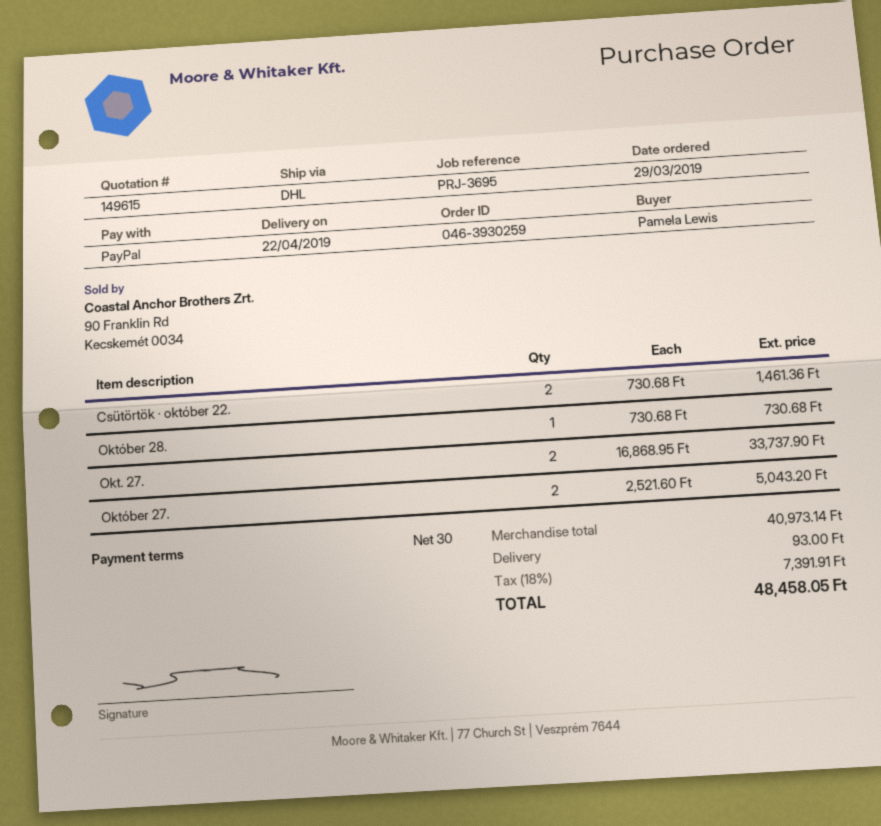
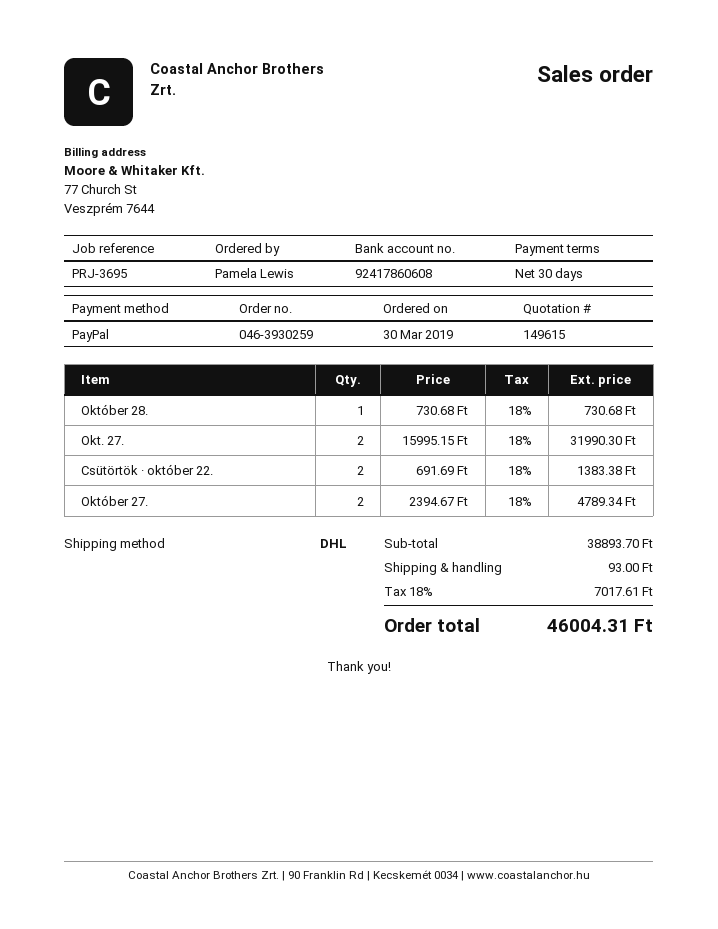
order date: 2019-03-29 -> 2019-03-30
Csütörtök · október 22.: 2 x 730.68 = 1461.36 -> 2 x 691.69 = 1383.38
Okt. 27.: 2 x 16868.95 = 33737.90 -> 2 x 15995.15 = 31990.30
Október 27.: 2 x 2521.60 = 5043.20 -> 2 x 2394.67 = 4789.34
subtotal: 40973.14 -> 38893.70
tax: 18% = 7391.91 -> 18% = 7017.61
total: 48458.05 -> 46004.31

